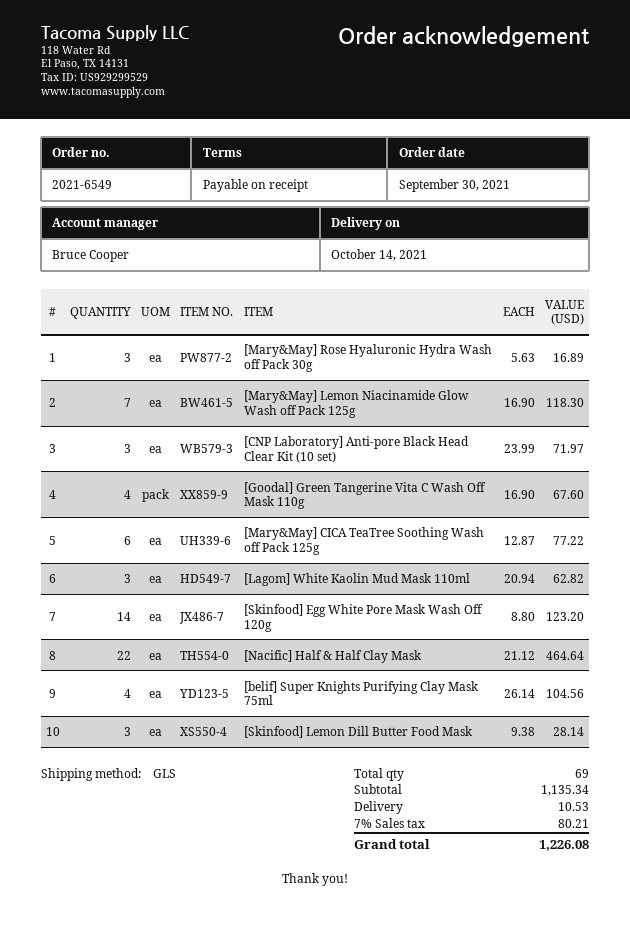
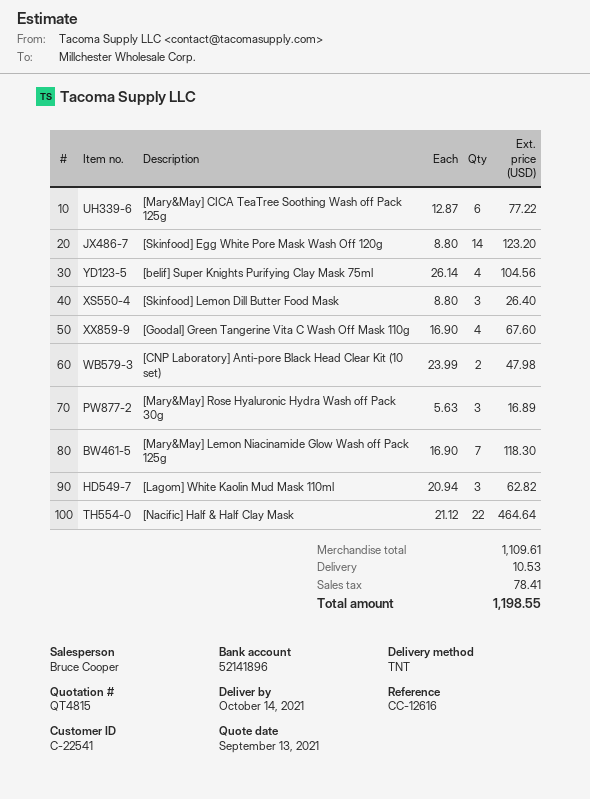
shipping method: GLS -> TNT
[CNP Laboratory] Anti-pore Black Head Clear Kit (10 set): 3 x 23.99 = 71.97 -> 2 x 23.99 = 47.98
[Skinfood] Lemon Dill Butter Food Mask: 3 x 9.38 = 28.14 -> 3 x 8.80 = 26.40
subtotal: 1135.34 -> 1109.61
tax: 80.21 -> 78.41
total: 1226.08 -> 1198.55

